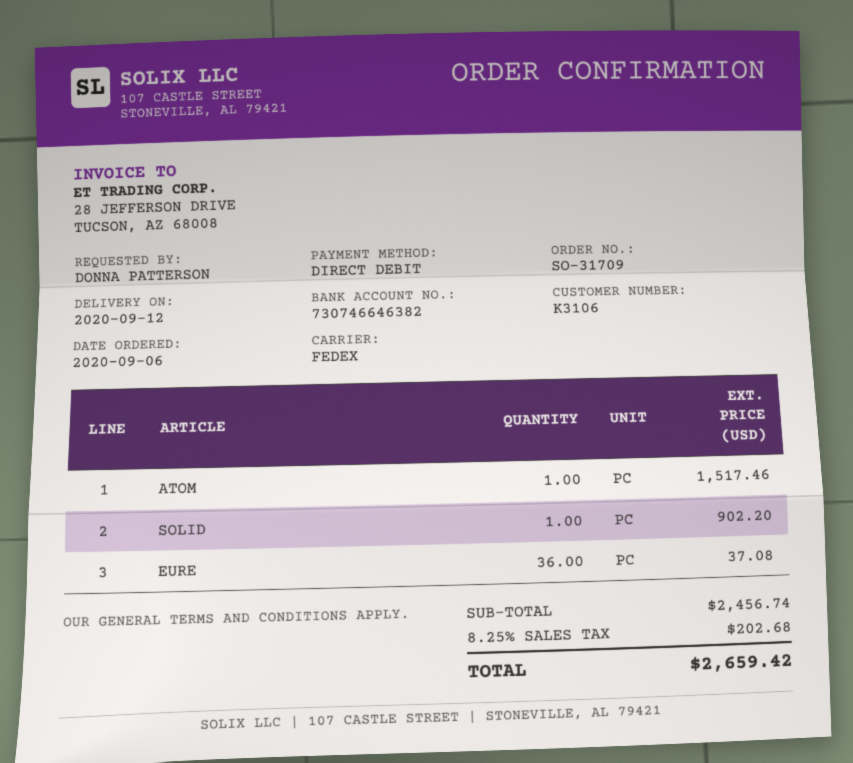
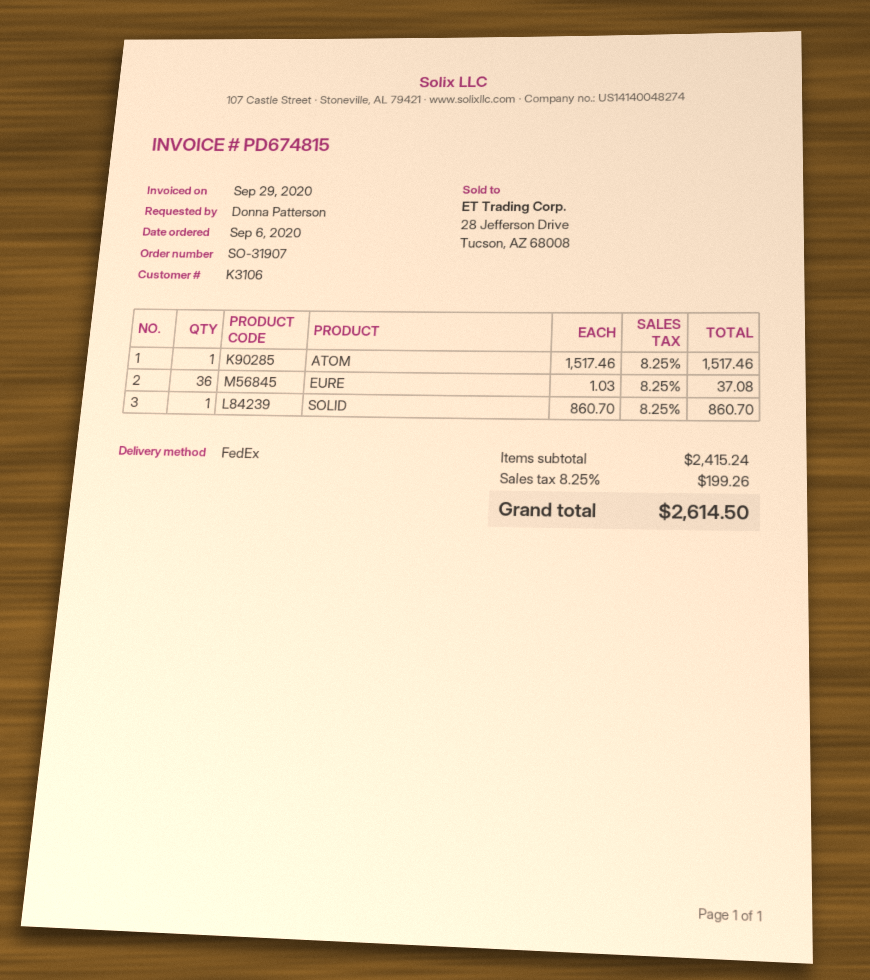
order number: SO-31709 -> SO-31907
SOLID: 1 for 902.20 -> 1 for 860.70
subtotal: 2456.74 -> 2415.24
tax: 8.25% = 202.68 -> 8.25% = 199.26
total: 2659.42 -> 2614.50

